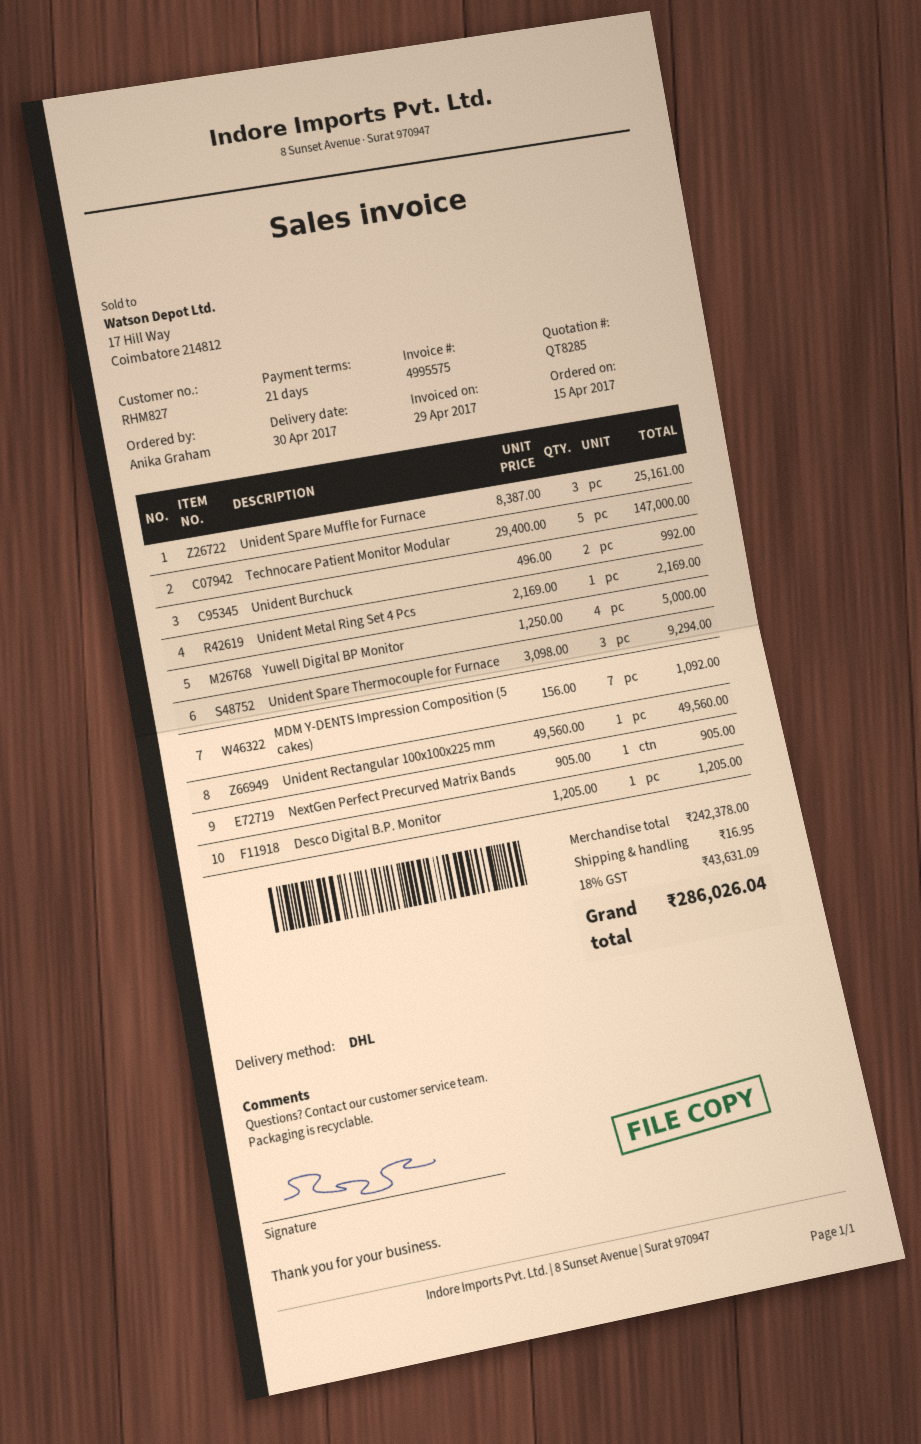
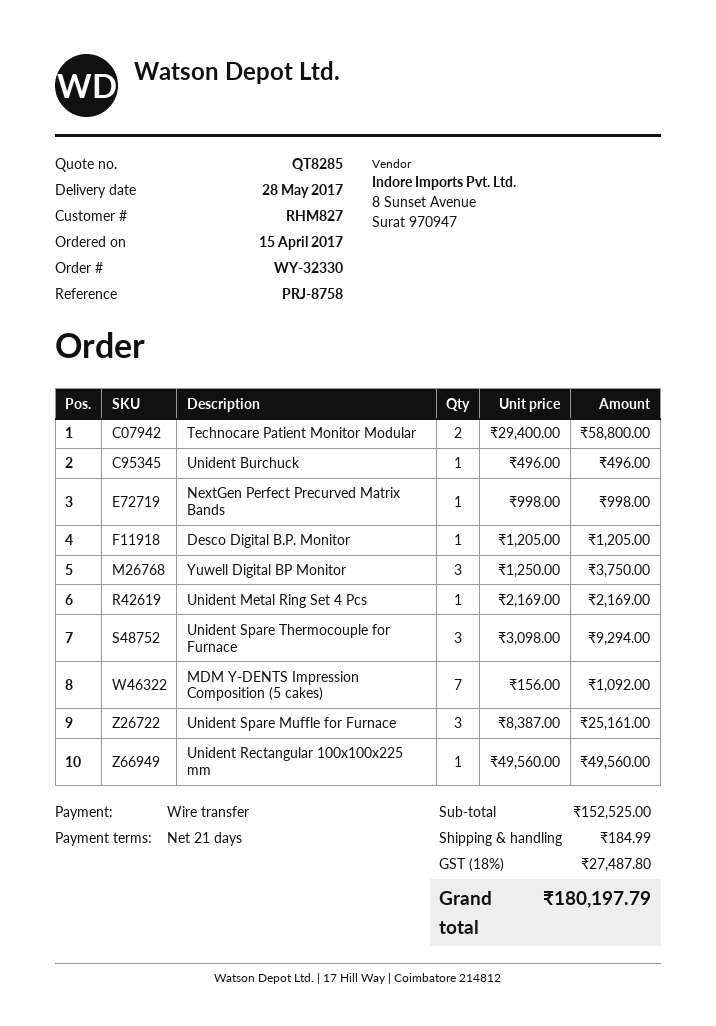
delivery date: 2017-04-30 -> 2017-05-28
Technocare Patient Monitor Modular: 5 x 29400.00 = 147000.00 -> 2 x 29400.00 = 58800.00
Unident Burchuck: 2 x 496.00 = 992.00 -> 1 x 496.00 = 496.00
Yuwell Digital BP Monitor: 4 x 1250.00 = 5000.00 -> 3 x 1250.00 = 3750.00
NextGen Perfect Precurved Matrix Bands: 1 x 905.00 = 905.00 -> 1 x 998.00 = 998.00
subtotal: 242378.00 -> 152525.00
shipping: 16.95 -> 184.99
tax: 18% = 43631.09 -> 18% = 27487.80
total: 286026.04 -> 180197.79

